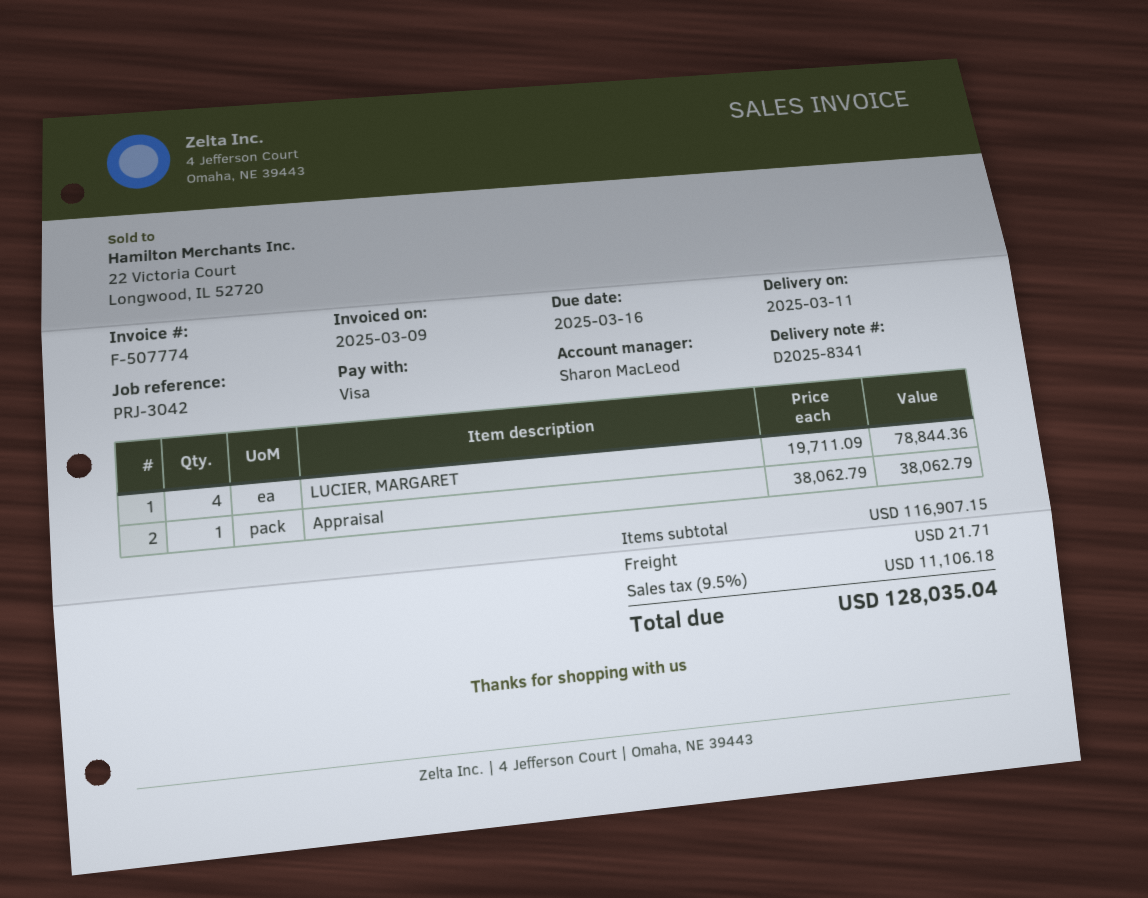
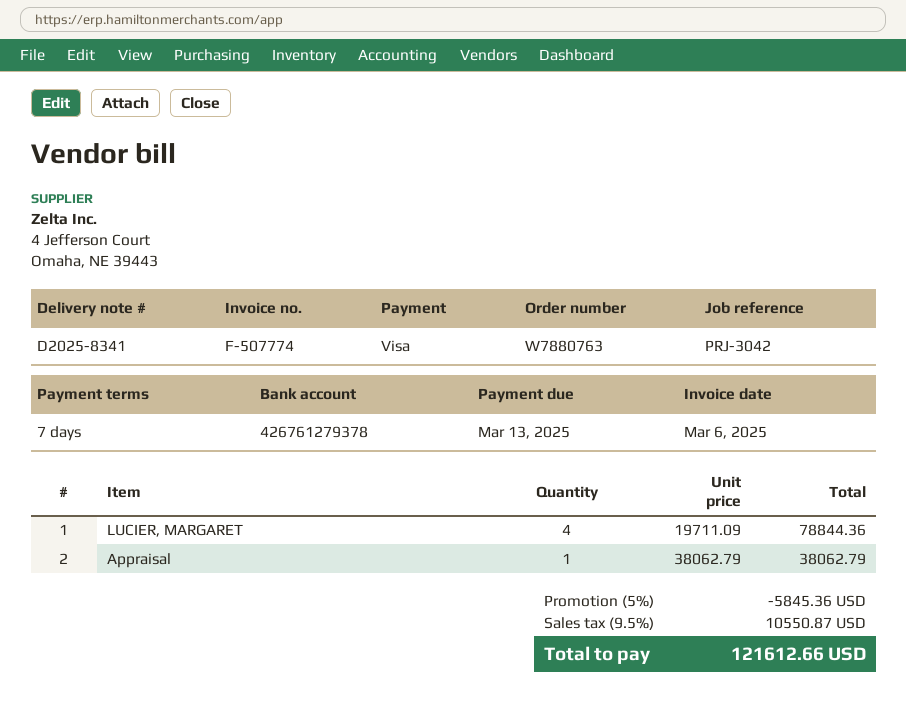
invoice date: 2025-03-09 -> 2025-03-06
due date: 2025-03-16 -> 2025-03-13
discount: none -> 5% = 5845.36
shipping: 21.71 -> none
tax: 9.5% = 11106.18 -> 9.5% = 10550.87
total: 128035.04 -> 121612.66

